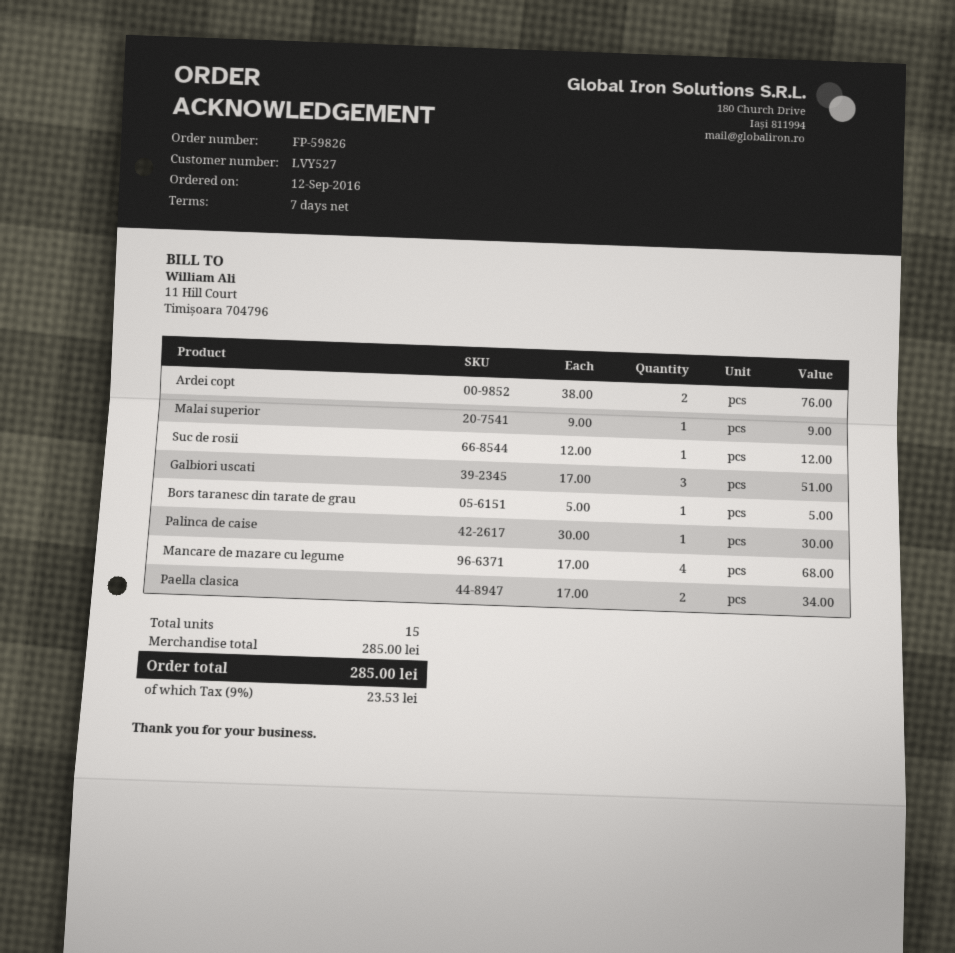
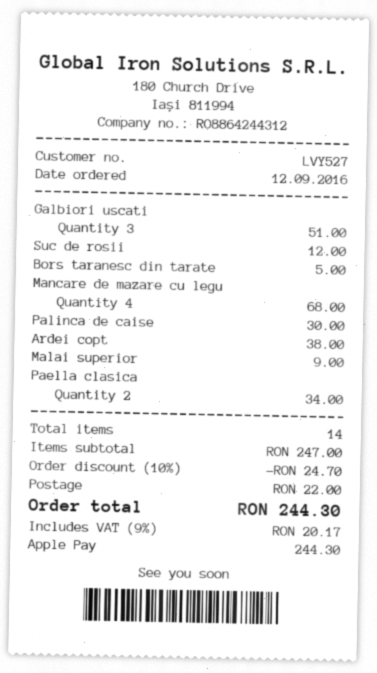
Ardei copt: 2 for 76.00 -> 1 for 38.00
total quantity: 15 -> 14
subtotal: 285.00 -> 247.00
discount: none -> 10% = 24.70
shipping: none -> 22.00
tax: 9% = 23.53 -> 9% = 20.17
total: 285.00 -> 244.30

